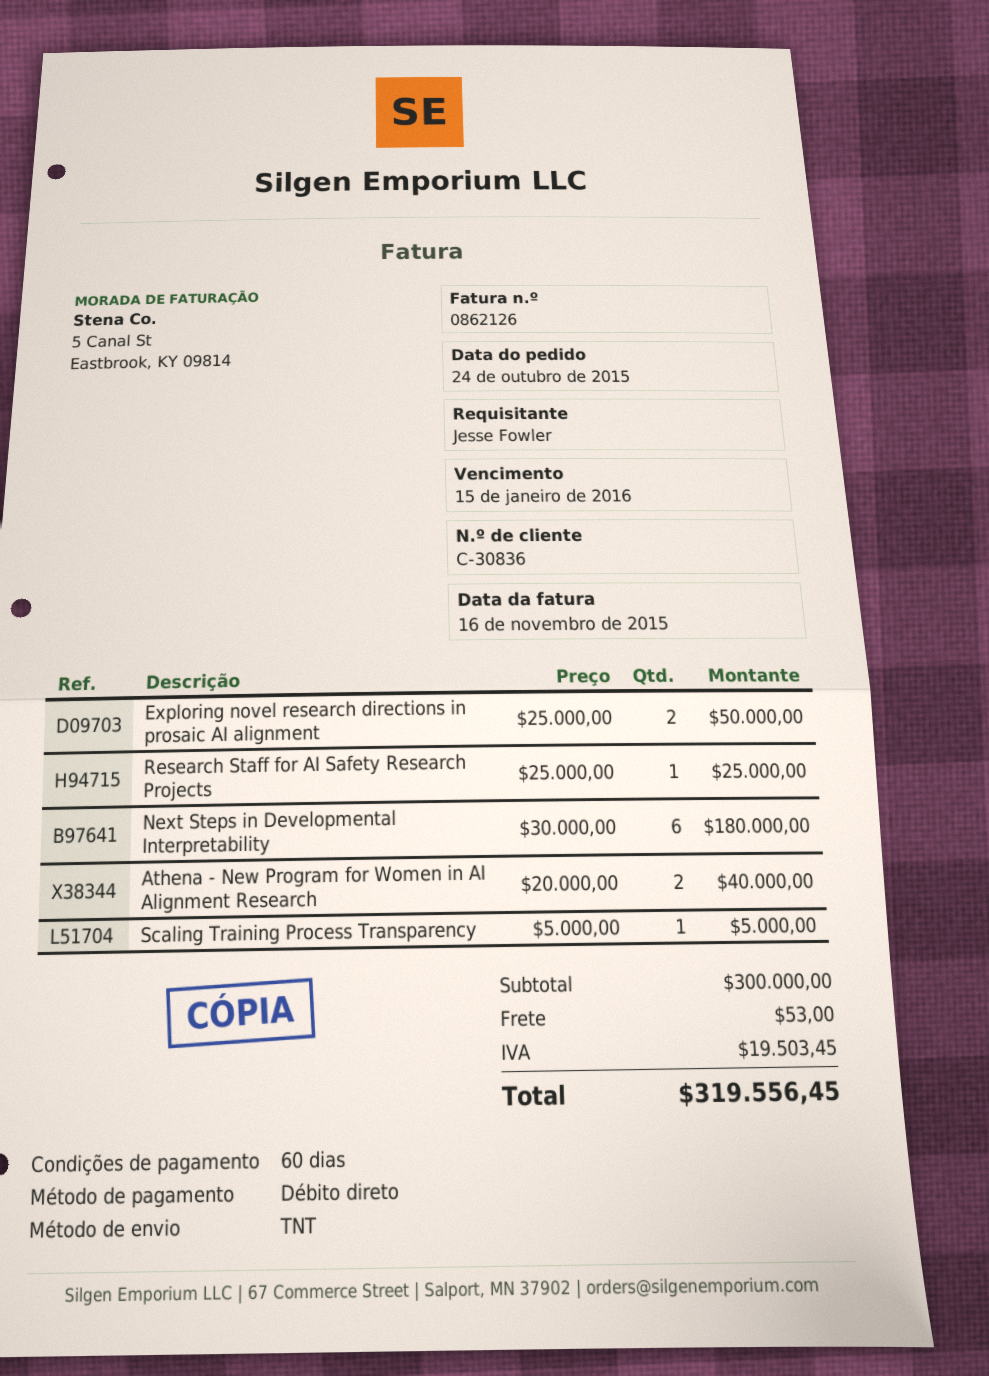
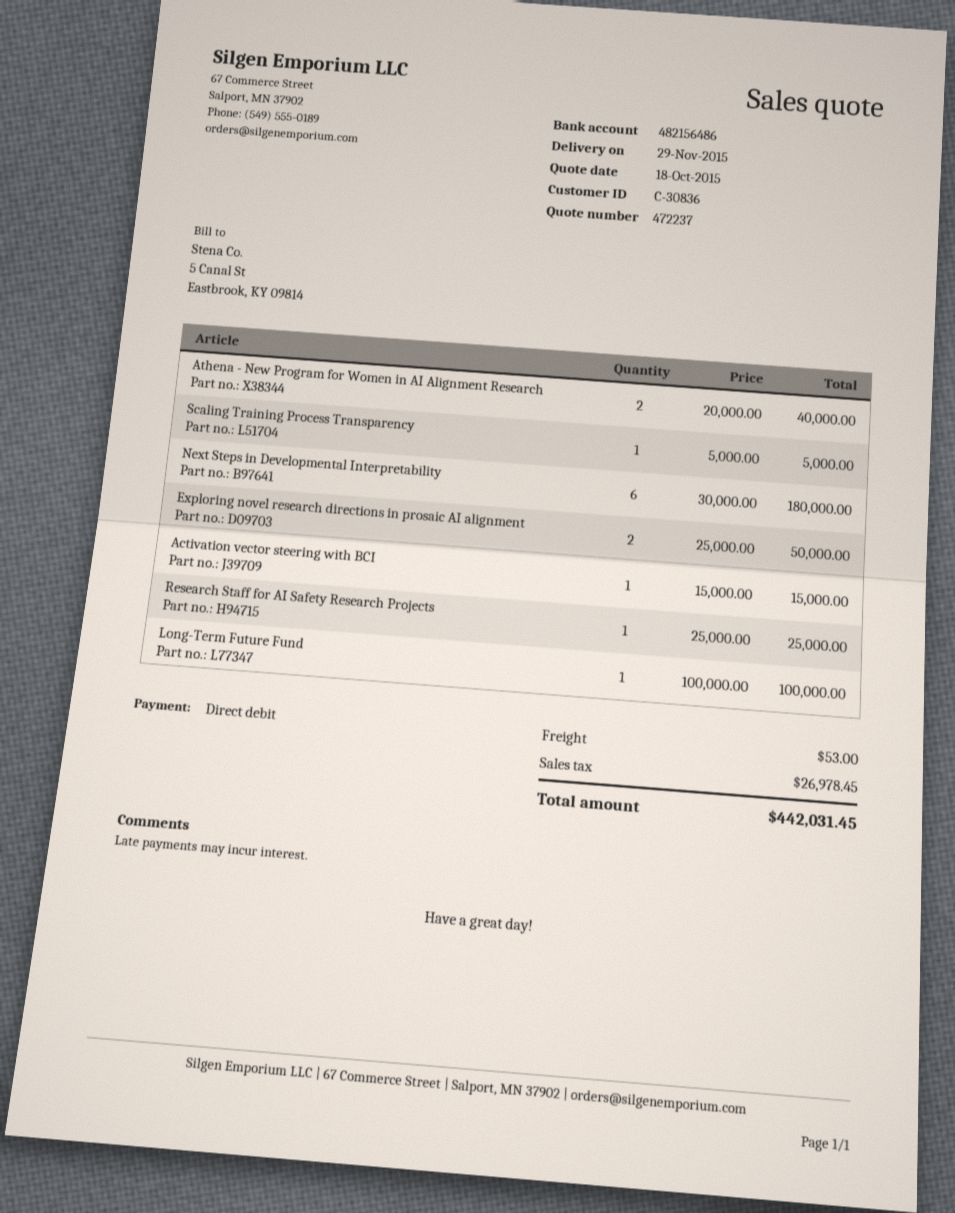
Activation vector steering with BCI: none -> 1 x 15000.00 = 15000.00
Long-Term Future Fund: none -> 1 x 100000.00 = 100000.00
tax: 19503.45 -> 26978.45
total: 319556.45 -> 442031.45

